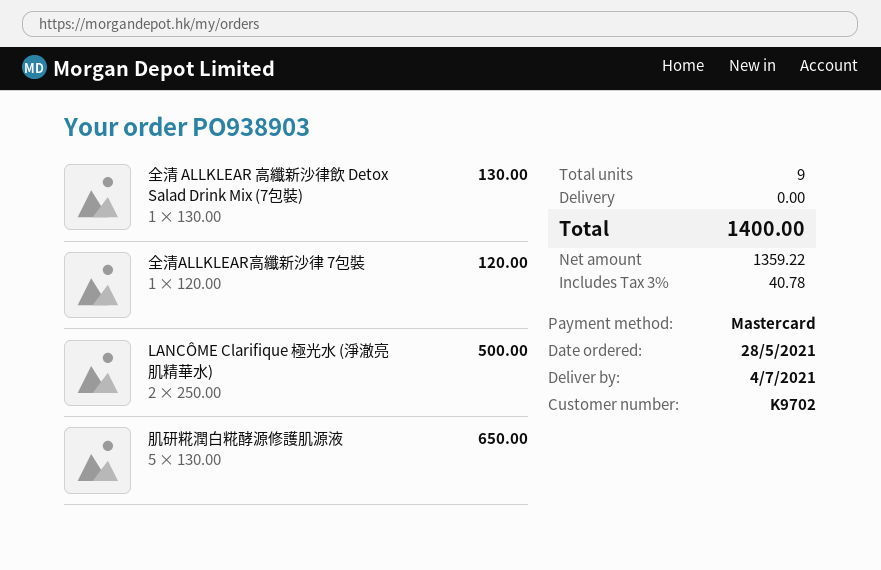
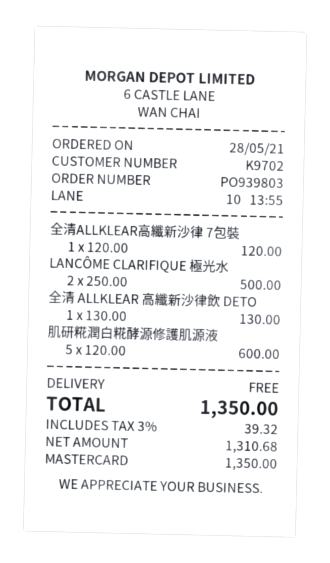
order number: PO938903 -> PO939803
肌研糀潤白糀酵源修護肌源液: 5 x 130.00 = 650.00 -> 5 x 120.00 = 600.00
net: 1359.22 -> 1310.68
tax: 3% = 40.78 -> 3% = 39.32
total: 1400.00 -> 1350.00

